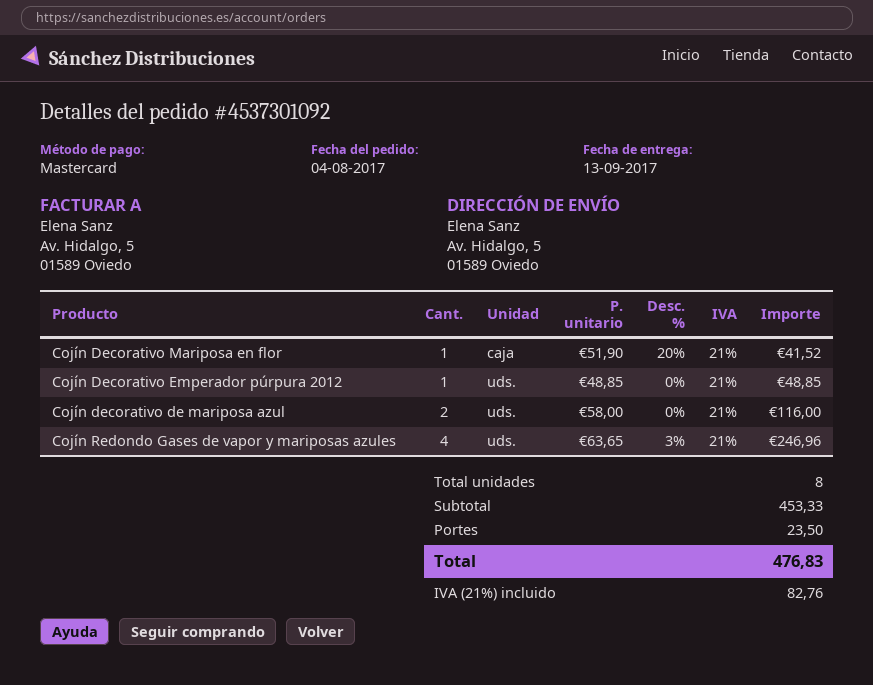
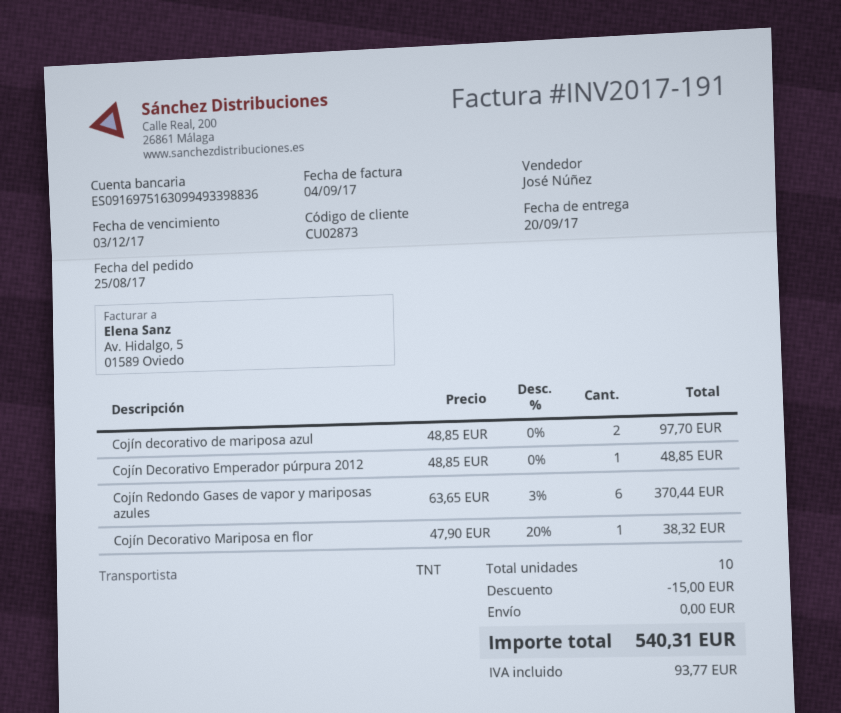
order date: 2017-08-04 -> 2017-08-25
delivery date: 2017-09-13 -> 2017-09-20
Cojín Decorativo Mariposa en flor: 1 x 51.90 - 20% = 41.52 -> 1 x 47.90 - 20% = 38.32
Cojín decorativo de mariposa azul: 2 x 58.00 = 116.00 -> 2 x 48.85 = 97.70
Cojín Redondo Gases de vapor y mariposas azules: 4 x 63.65 - 3% = 246.96 -> 6 x 63.65 - 3% = 370.44
total quantity: 8 -> 10
discount: none -> 15.00
shipping: 23.50 -> 0.00
tax: 82.76 -> 93.77
total: 476.83 -> 540.31

